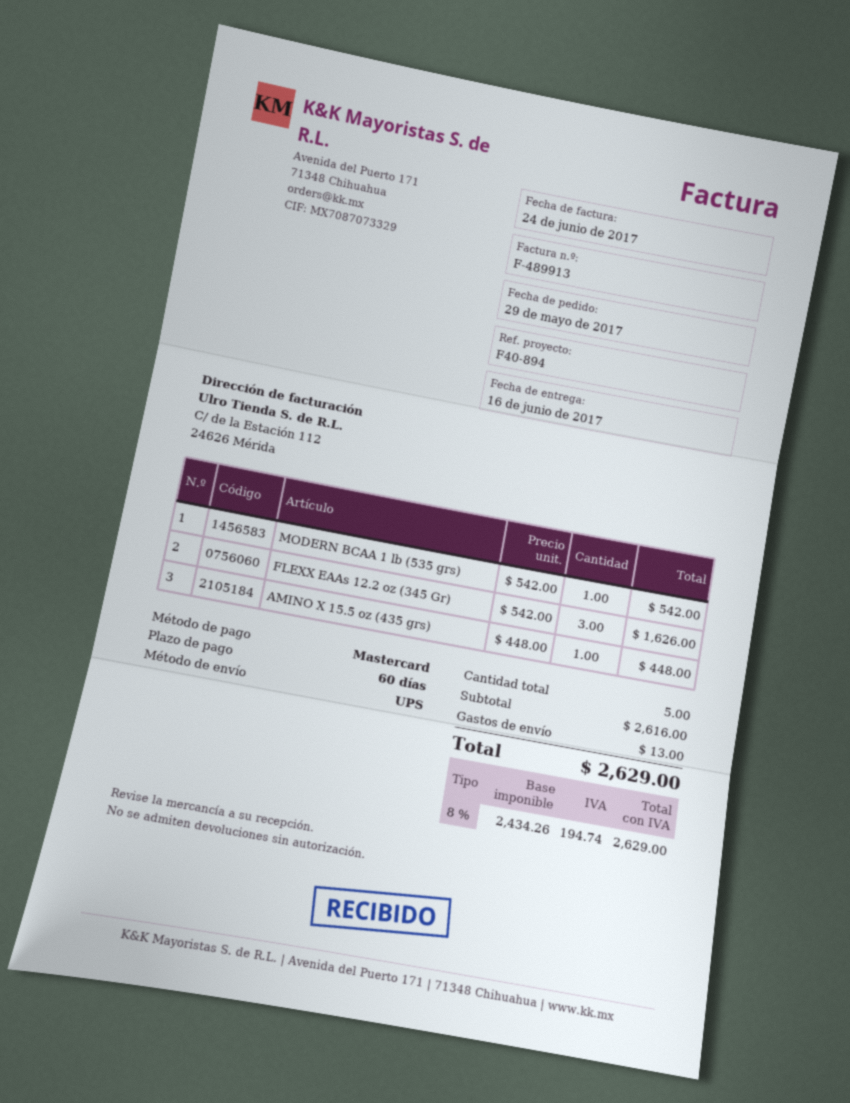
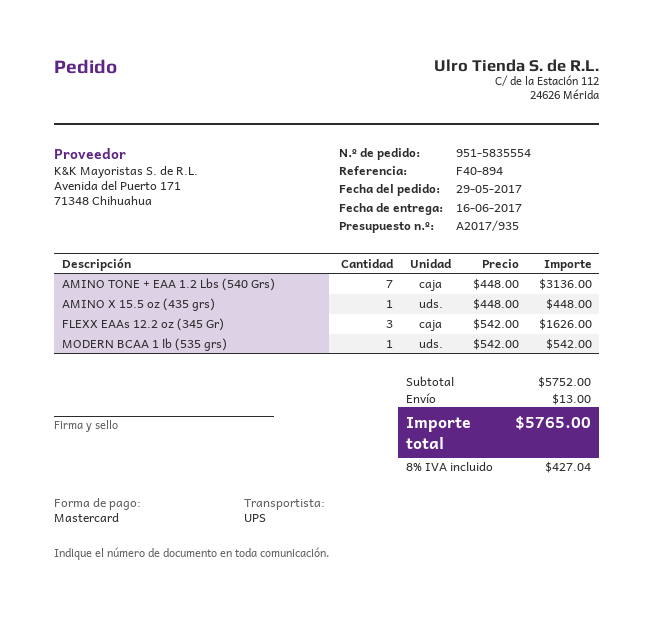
AMINO TONE + EAA 1.2 Lbs (540 Grs): none -> 7 x 448.00 = 3136.00
subtotal: 2616.00 -> 5752.00
tax: 8% = 194.74 -> 8% = 427.04
total: 2629.00 -> 5765.00

